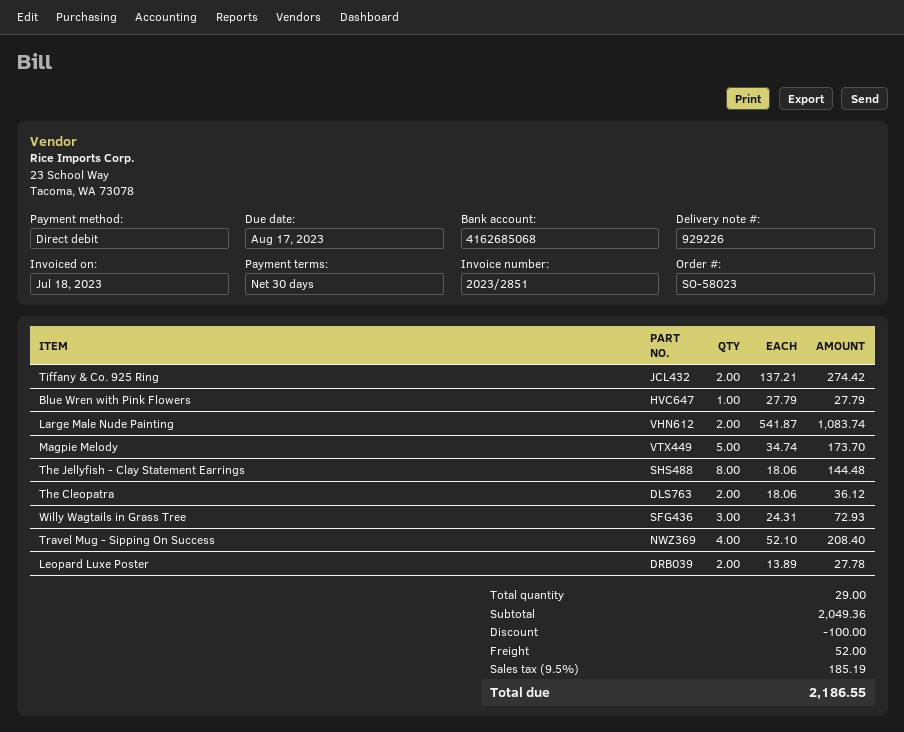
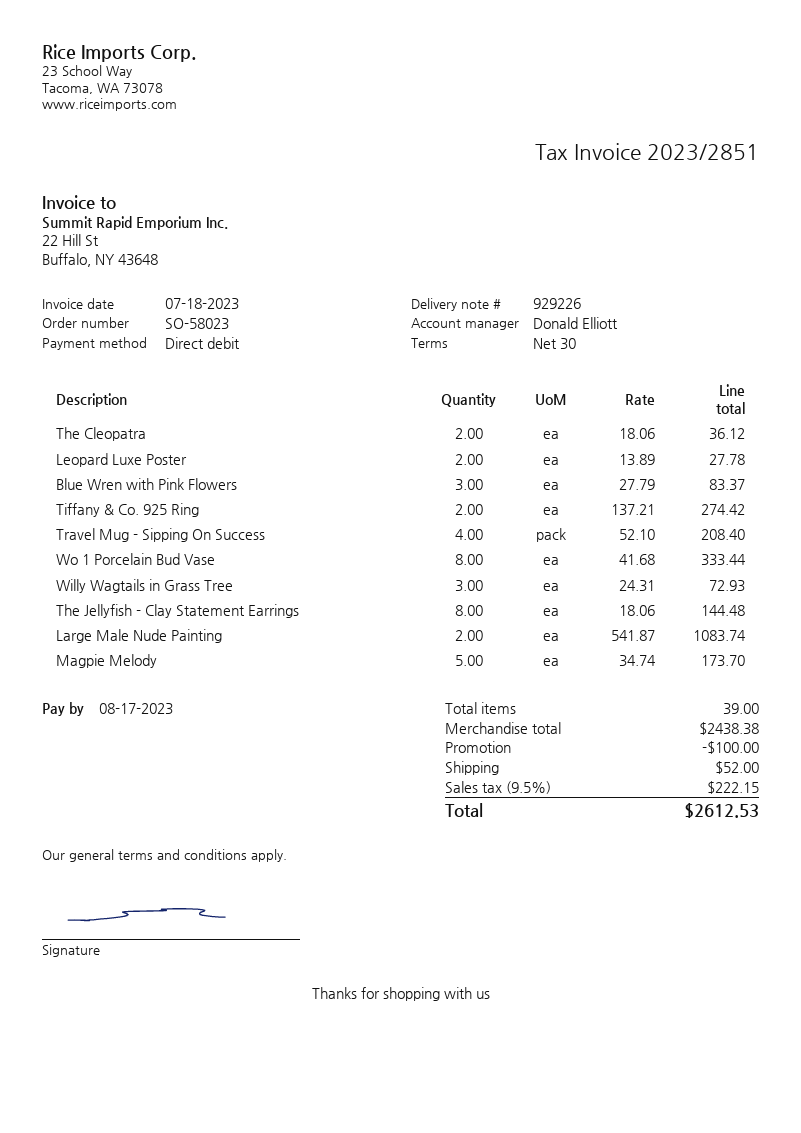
Blue Wren with Pink Flowers: 1 x 27.79 = 27.79 -> 3 x 27.79 = 83.37
Wo 1 Porcelain Bud Vase: none -> 8 x 41.68 = 333.44
total quantity: 29 -> 39
subtotal: 2049.36 -> 2438.38
tax: 9.5% = 185.19 -> 9.5% = 222.15
total: 2186.55 -> 2612.53

